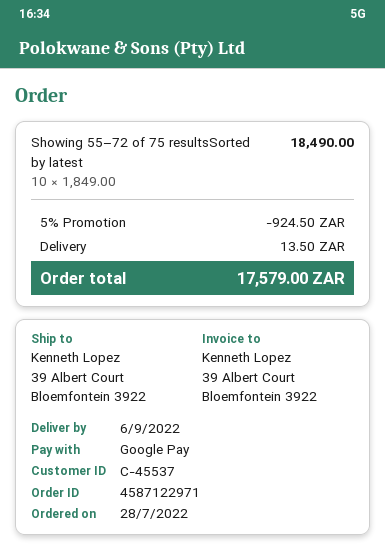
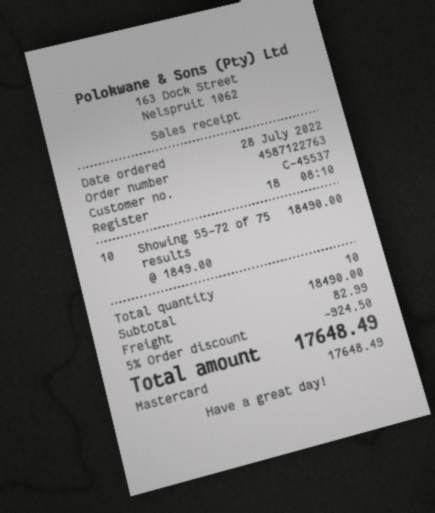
order number: 4587122971 -> 4587122763
payment method: Google Pay -> Mastercard
shipping: 13.50 -> 82.99
total: 17579.00 -> 17648.49

